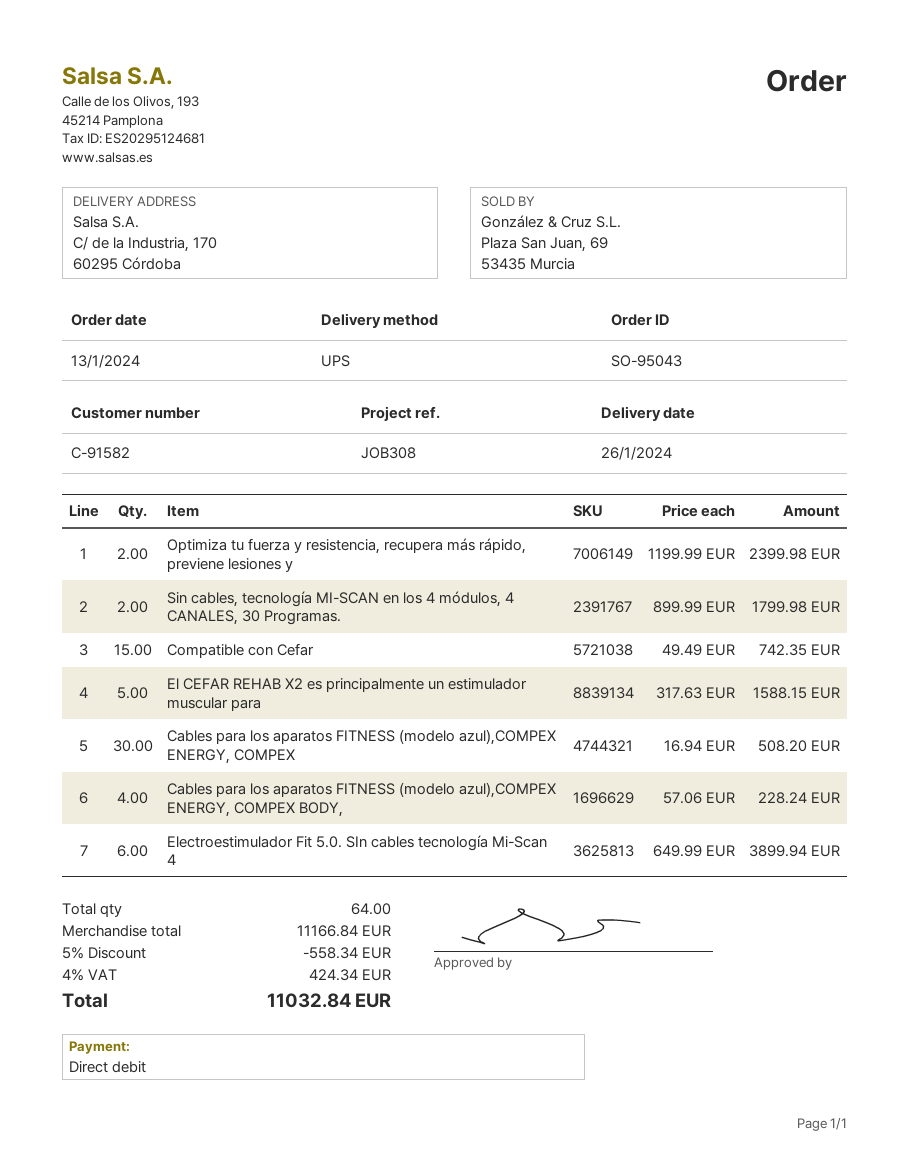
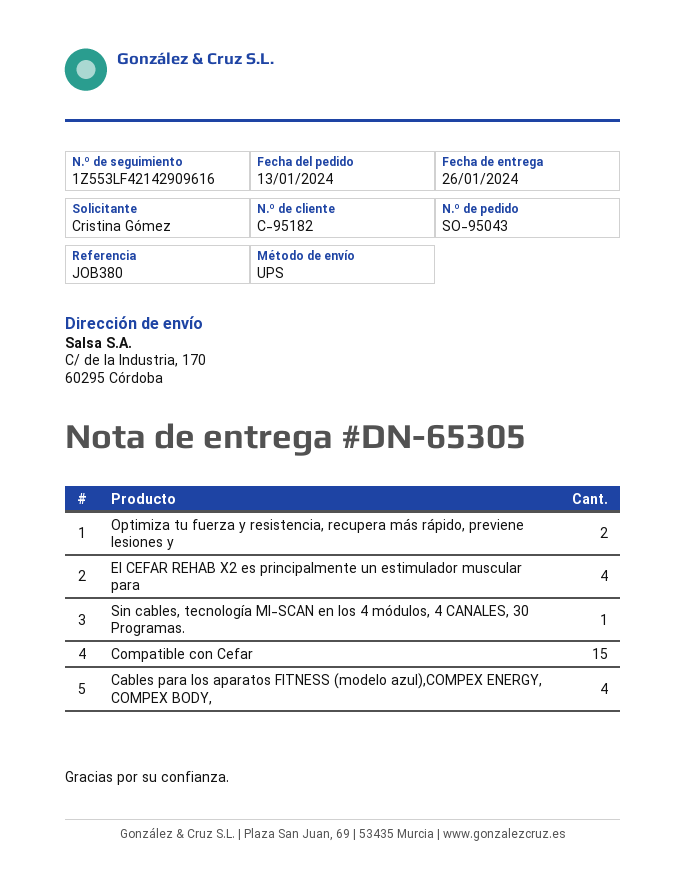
customer number: C-91582 -> C-95182
reference: JOB308 -> JOB380
Sin cables, tecnología MI-SCAN en los 4 módulos, 4 CANALES, 30 Programas.: 2 -> 1
El CEFAR REHAB X2 es principalmente un estimulador muscular para: 5 -> 4
Cables para los aparatos FITNESS (modelo azul),COMPEX ENERGY, COMPEX: 30 -> none
Electroestimulador Fit 5.0. SIn cables tecnología Mi-Scan 4: 6 -> none

